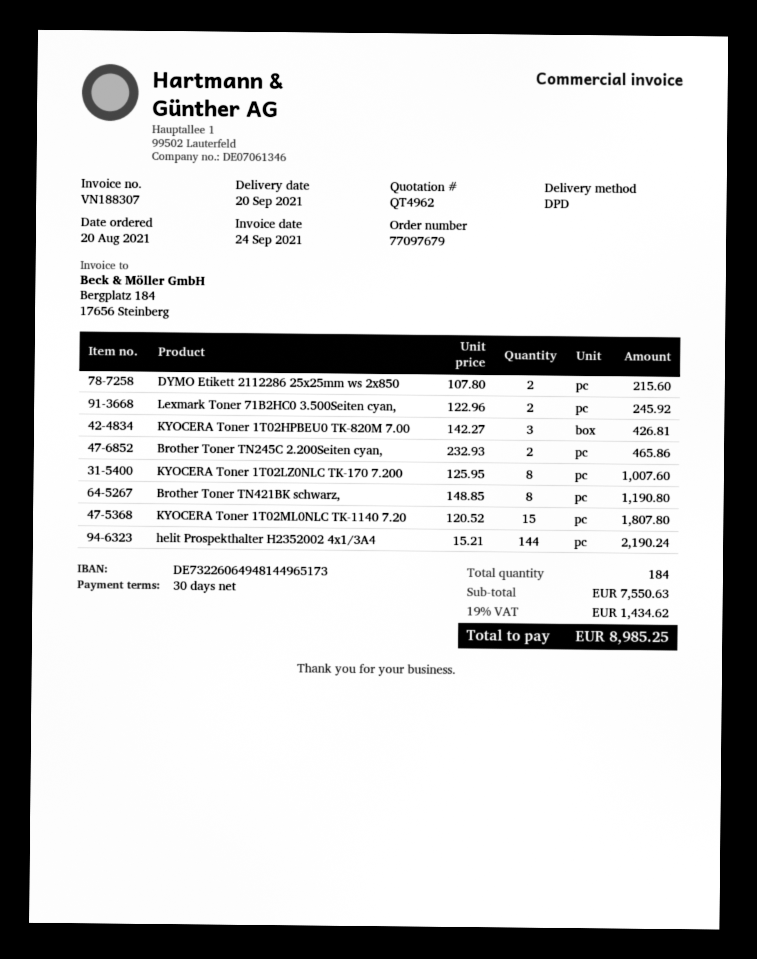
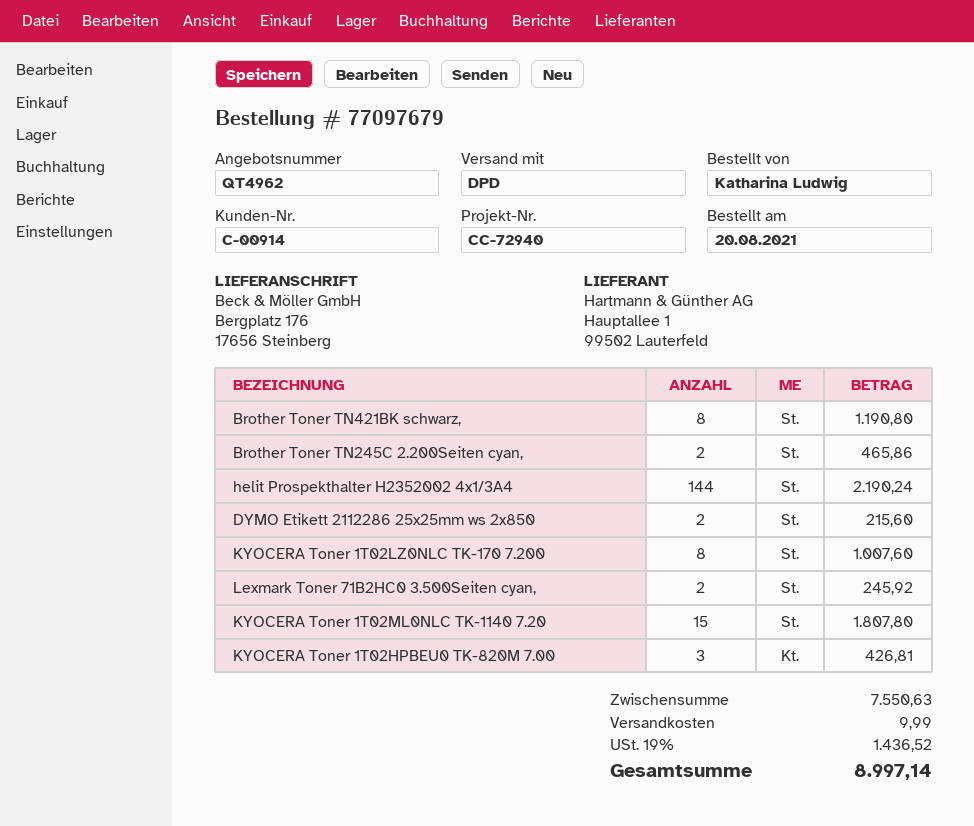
shipping: none -> 9.99
tax: 19% = 1434.62 -> 19% = 1436.52
total: 8985.25 -> 8997.14

